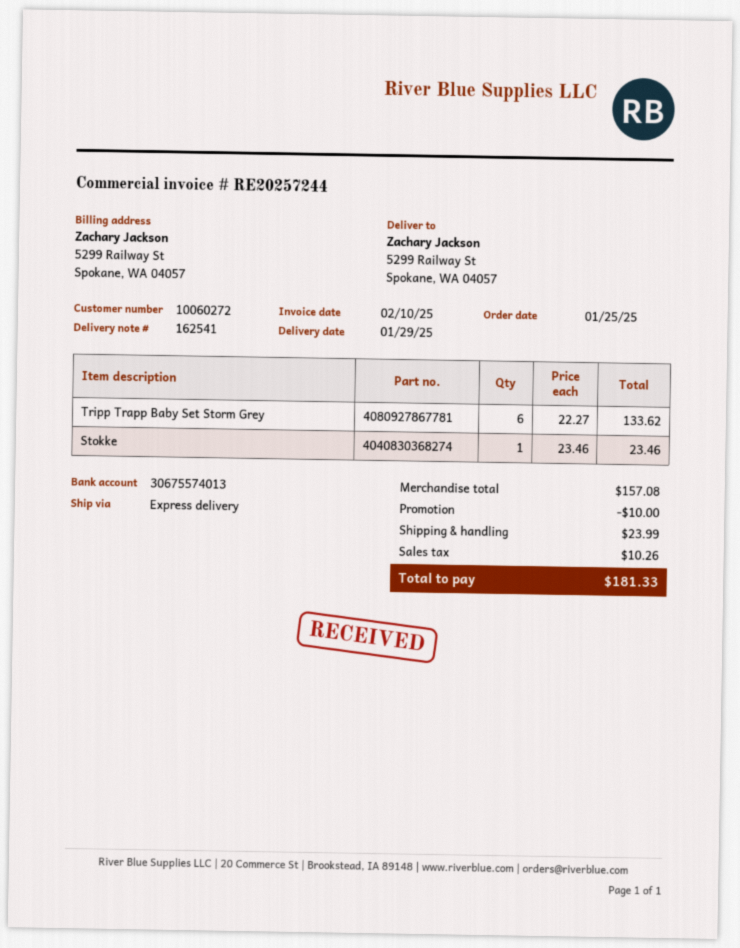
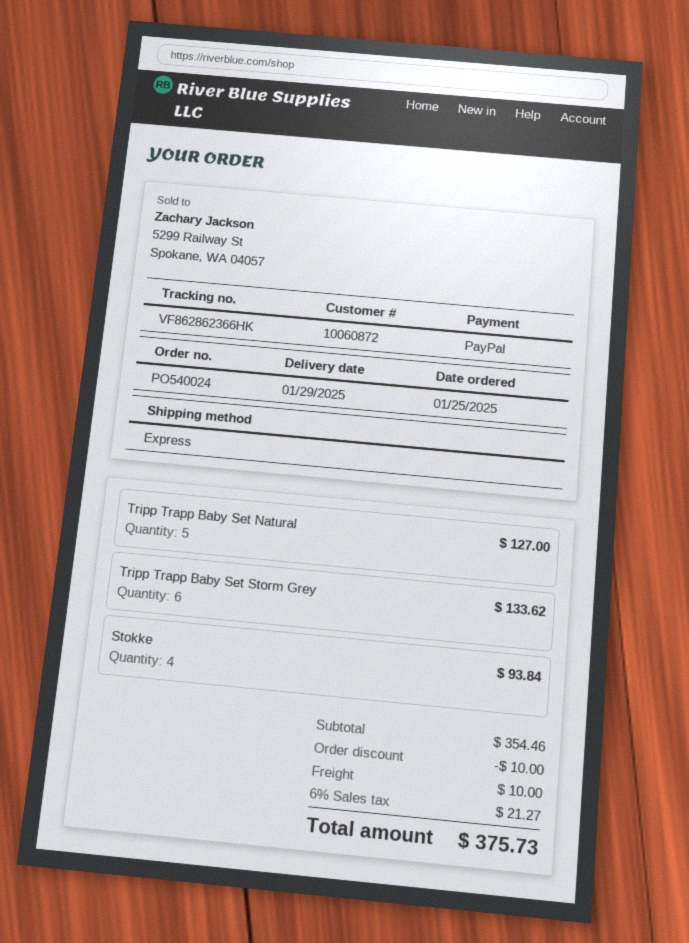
customer number: 10060272 -> 10060872
Stokke: 1 for 23.46 -> 4 for 93.84
Tripp Trapp Baby Set Natural: none -> 5 for 127.00
subtotal: 157.08 -> 354.46
shipping: 23.99 -> 10.00
tax: 10.26 -> 21.27
total: 181.33 -> 375.73

